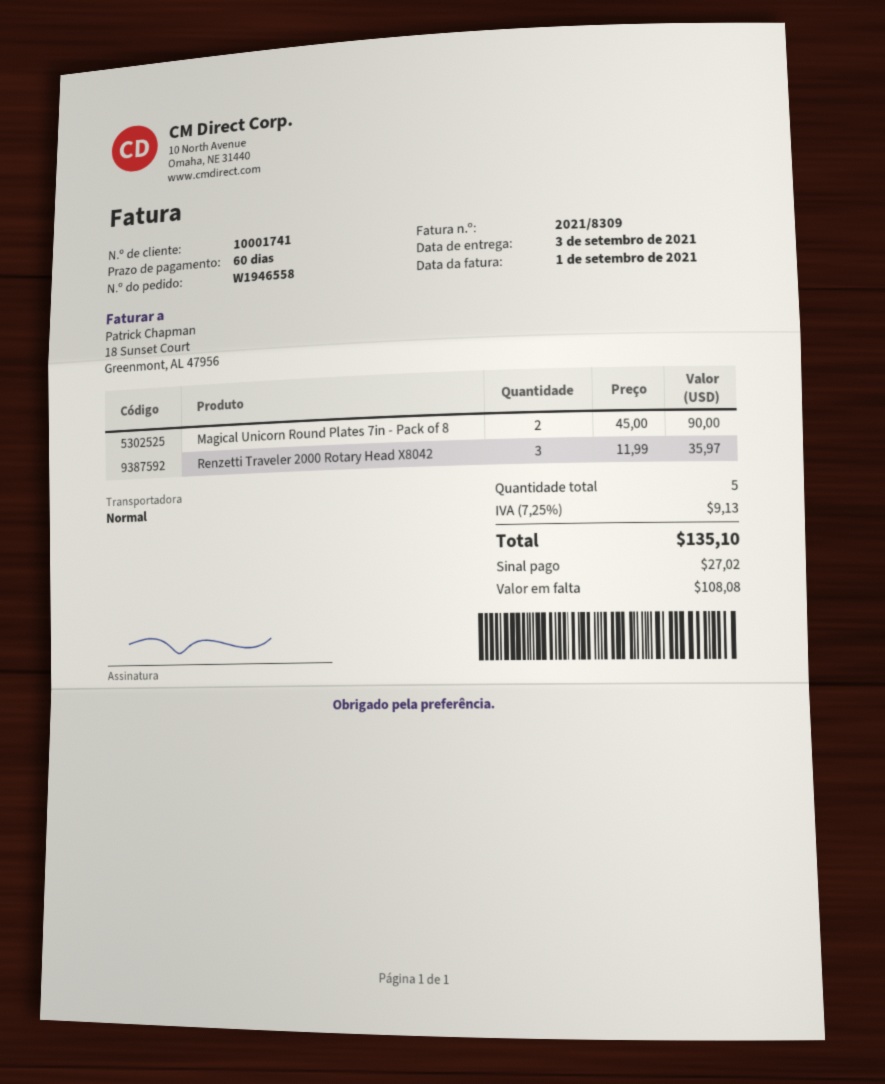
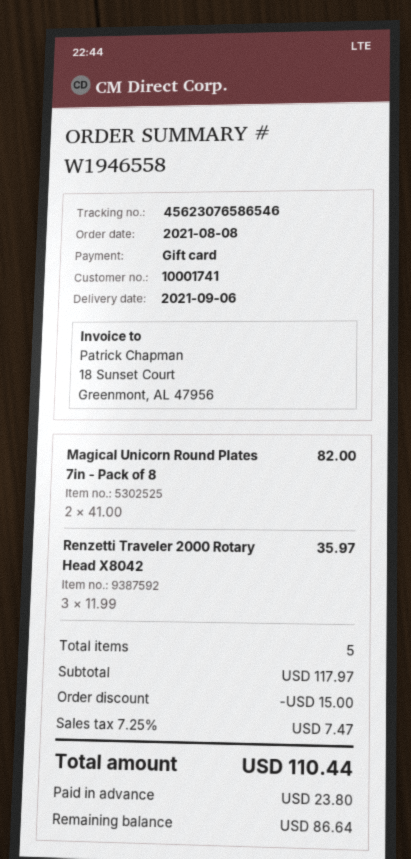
delivery date: 2021-09-03 -> 2021-09-06
Magical Unicorn Round Plates 7in - Pack of 8: 2 x 45.00 = 90.00 -> 2 x 41.00 = 82.00
discount: none -> 15.00
tax: 7.25% = 9.13 -> 7.25% = 7.47
total: 135.10 -> 110.44
deposit: 27.02 -> 23.80
balance: 108.08 -> 86.64

